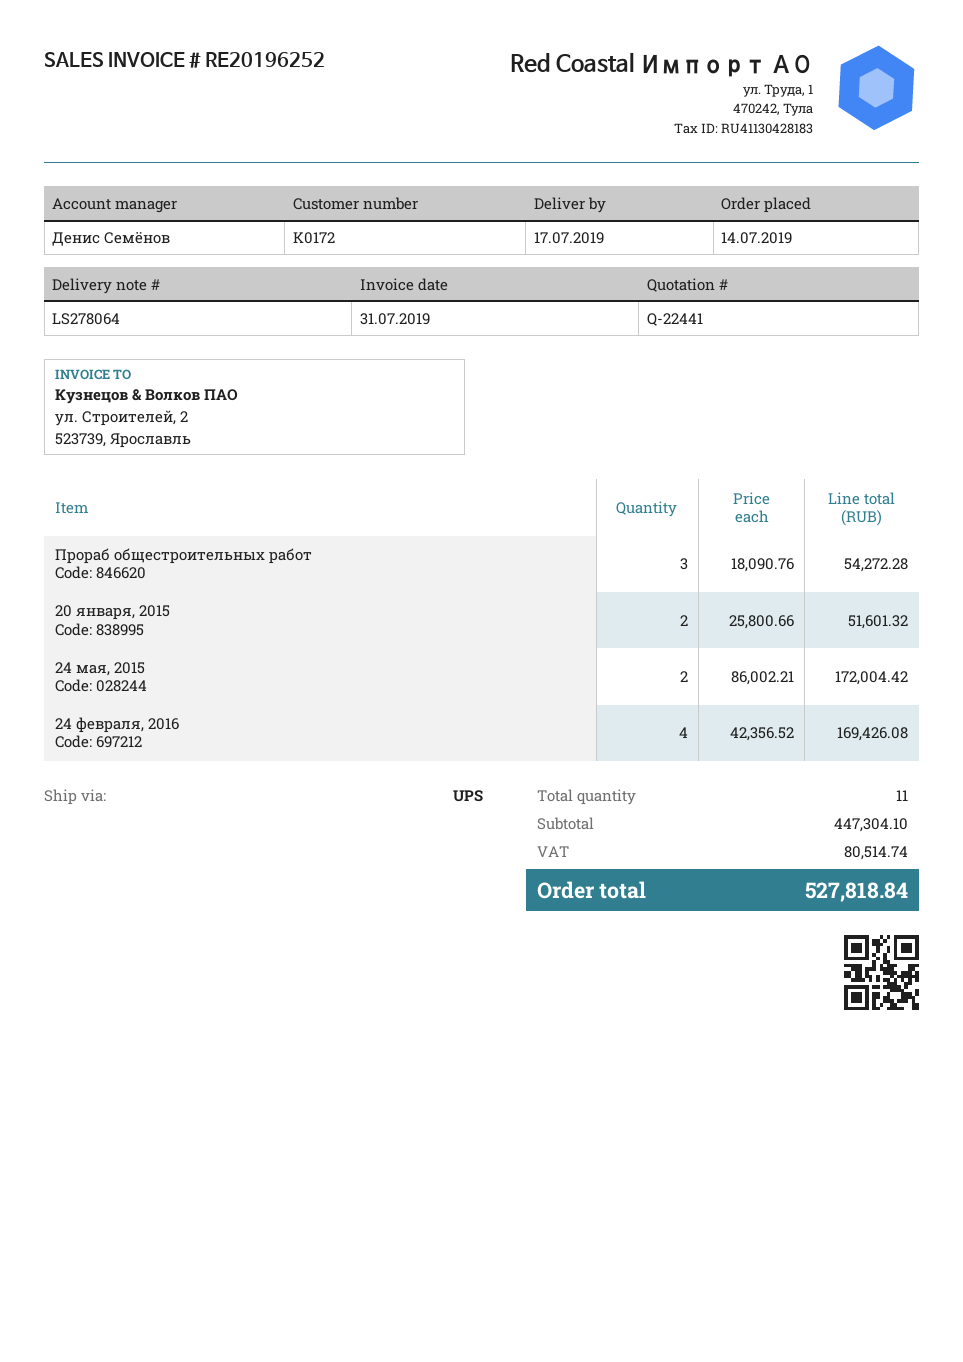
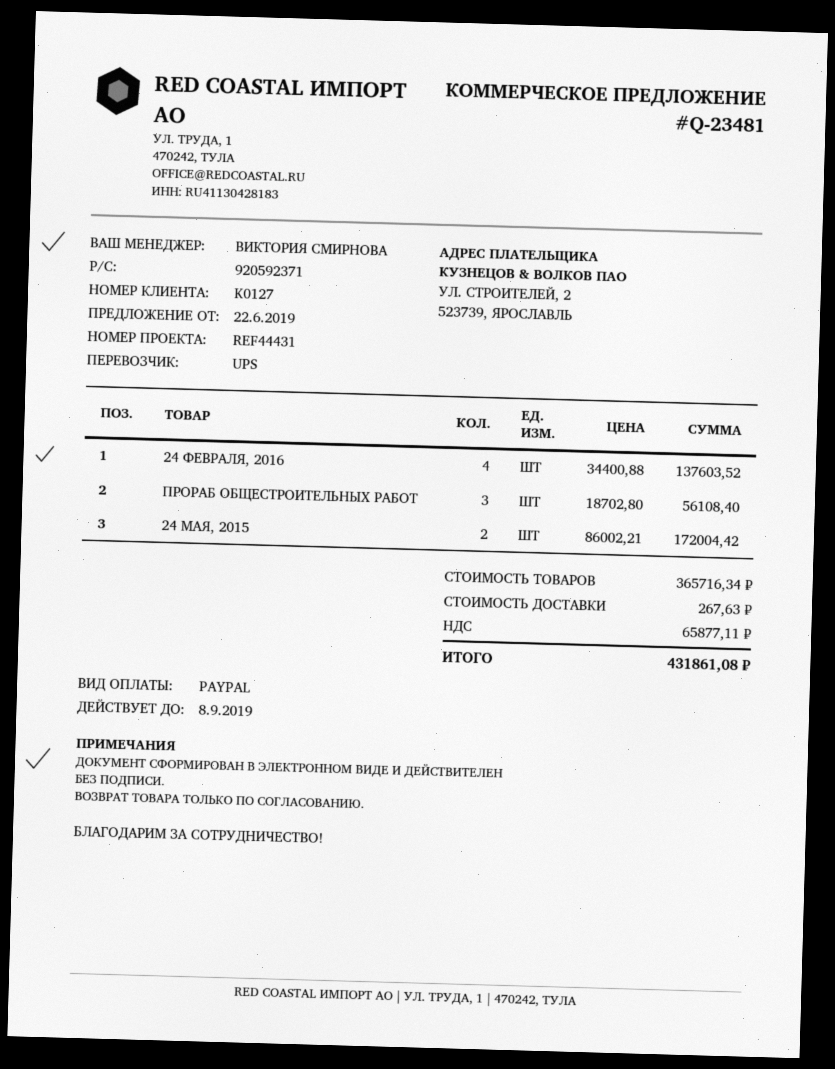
quote number: Q-22441 -> Q-23481
customer number: K0172 -> K0127
sales rep: Денис Семёнов -> ВИКТОРИЯ СМИРНОВА
Прораб общестроительных работ: 3 x 18090.76 = 54272.28 -> 3 x 18702.80 = 56108.40
20 января, 2015: 2 x 25800.66 = 51601.32 -> none
24 февраля, 2016: 4 x 42356.52 = 169426.08 -> 4 x 34400.88 = 137603.52
subtotal: 447304.10 -> 365716.34
shipping: none -> 267.63
tax: 80514.74 -> 65877.11
total: 527818.84 -> 431861.08

